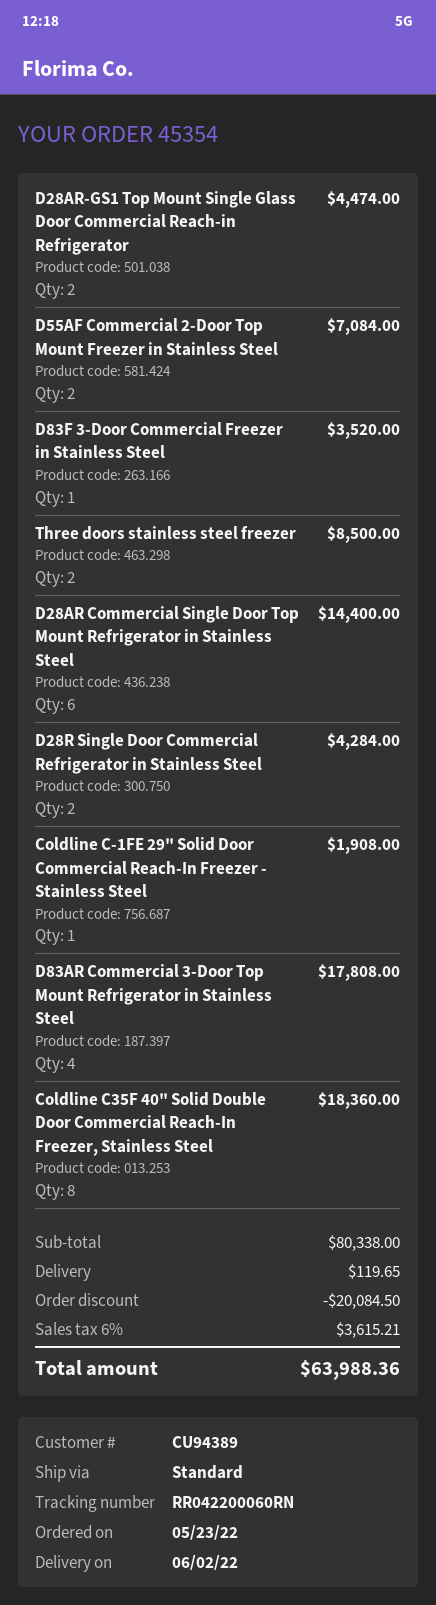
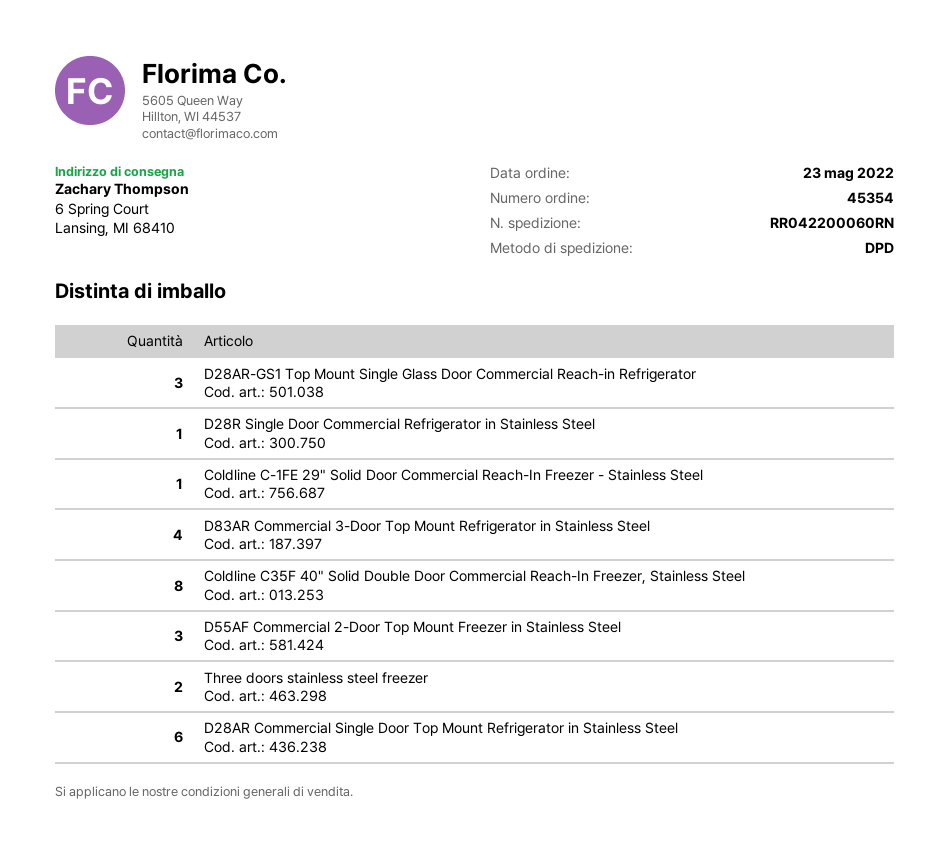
shipping method: standard -> DPD
D28AR-GS1 Top Mount Single Glass Door Commercial Reach-in Refrigerator: 2 -> 3
D55AF Commercial 2-Door Top Mount Freezer in Stainless Steel: 2 -> 3
D83F 3-Door Commercial Freezer in Stainless Steel: 1 -> none
D28R Single Door Commercial Refrigerator in Stainless Steel: 2 -> 1

